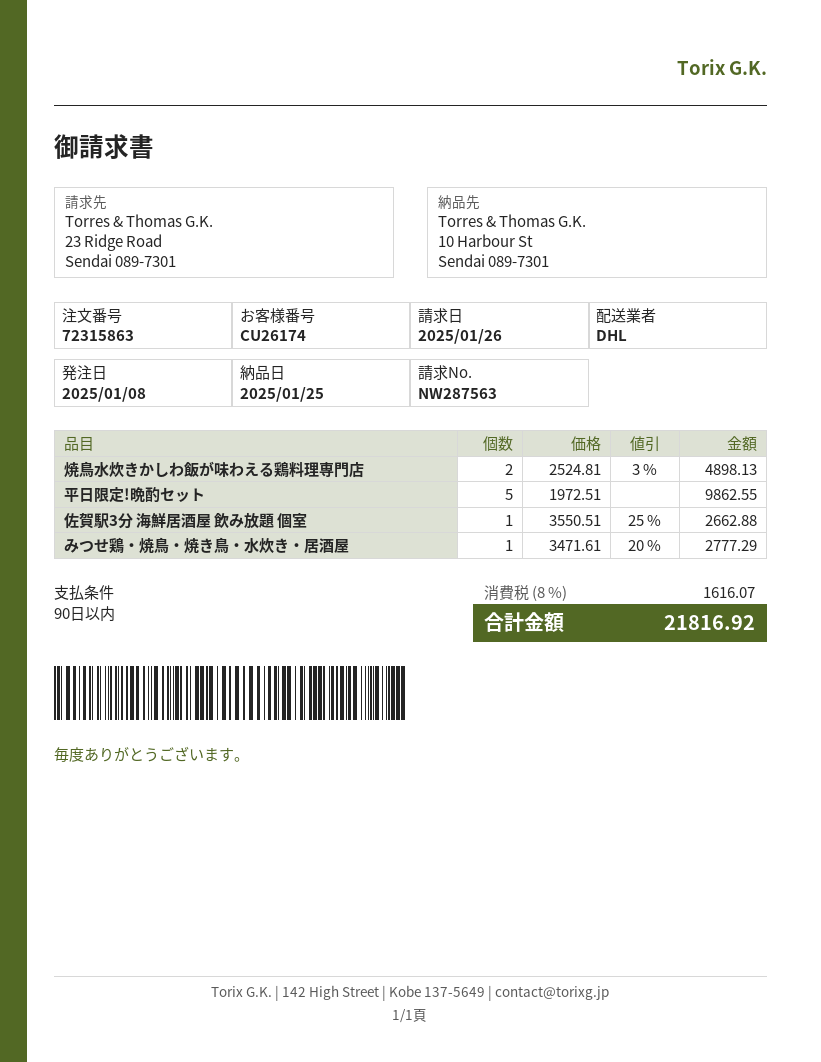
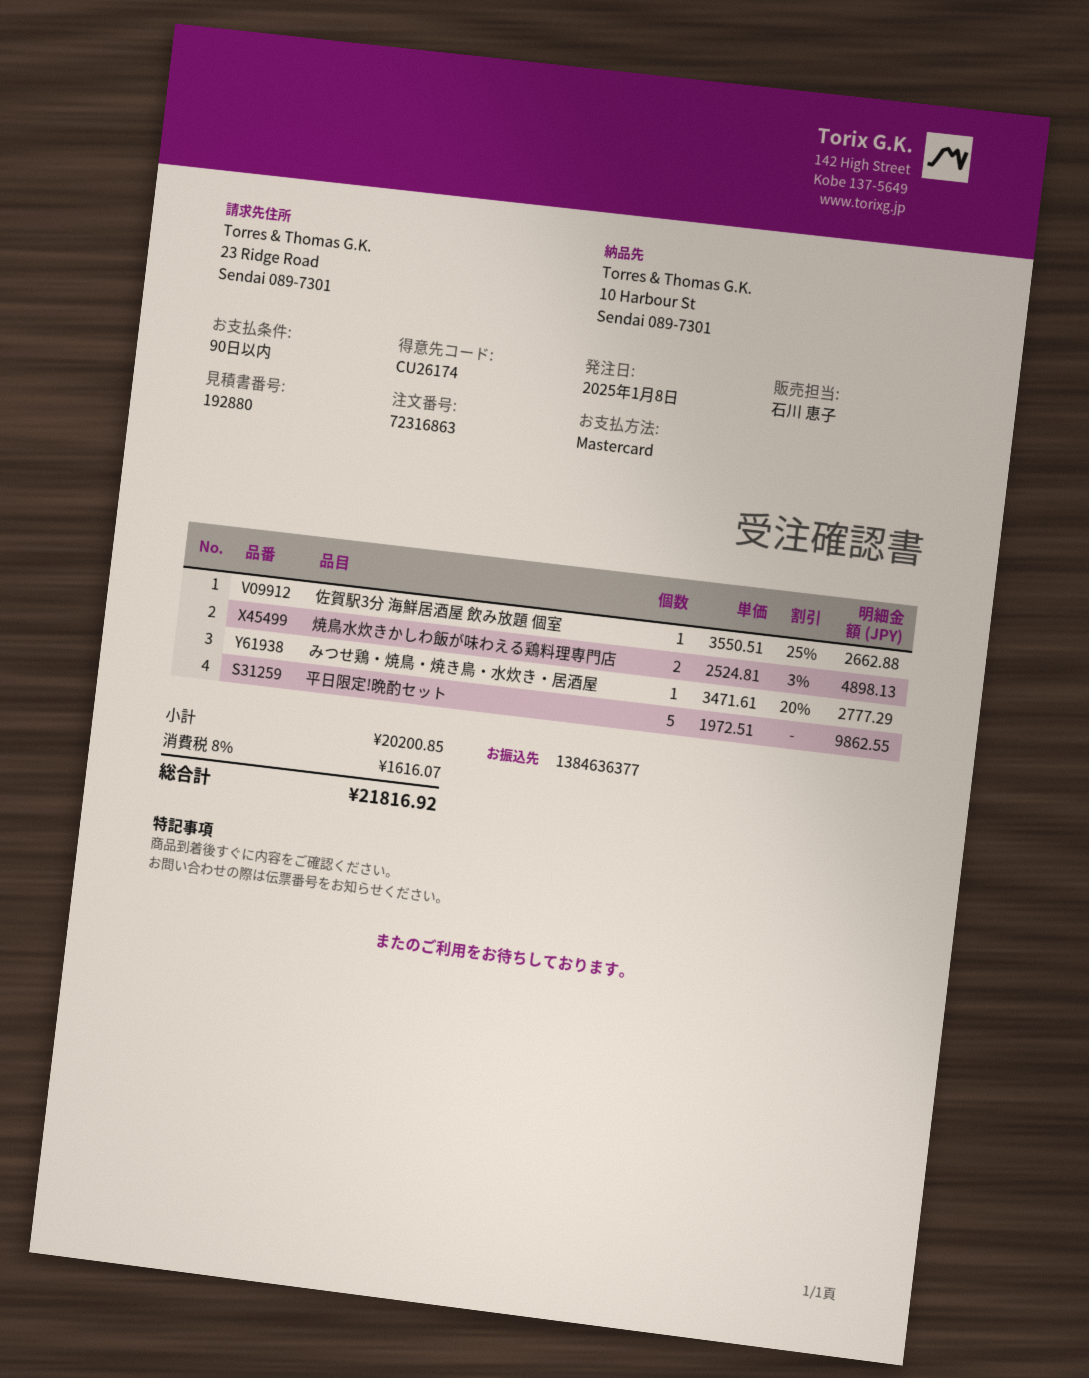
order number: 72315863 -> 72316863

